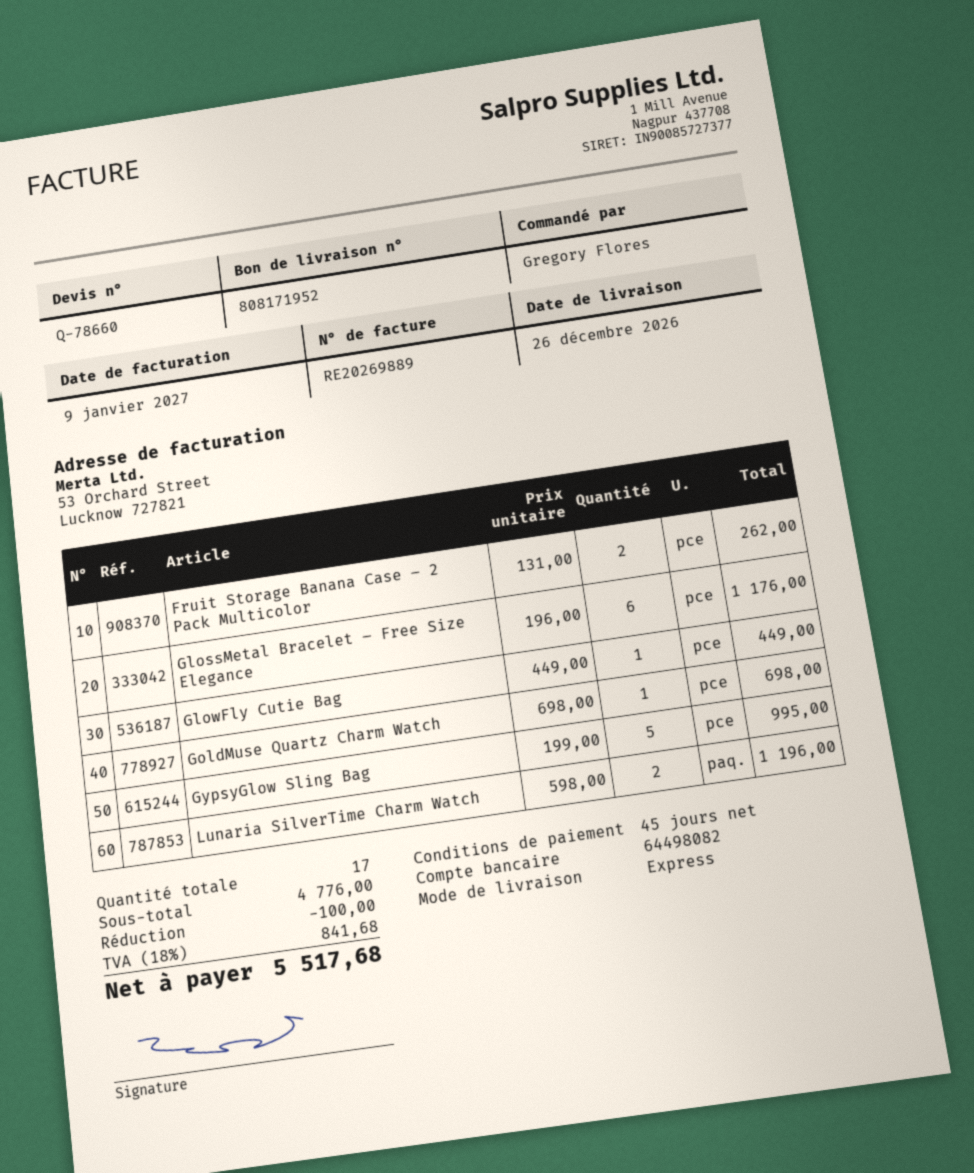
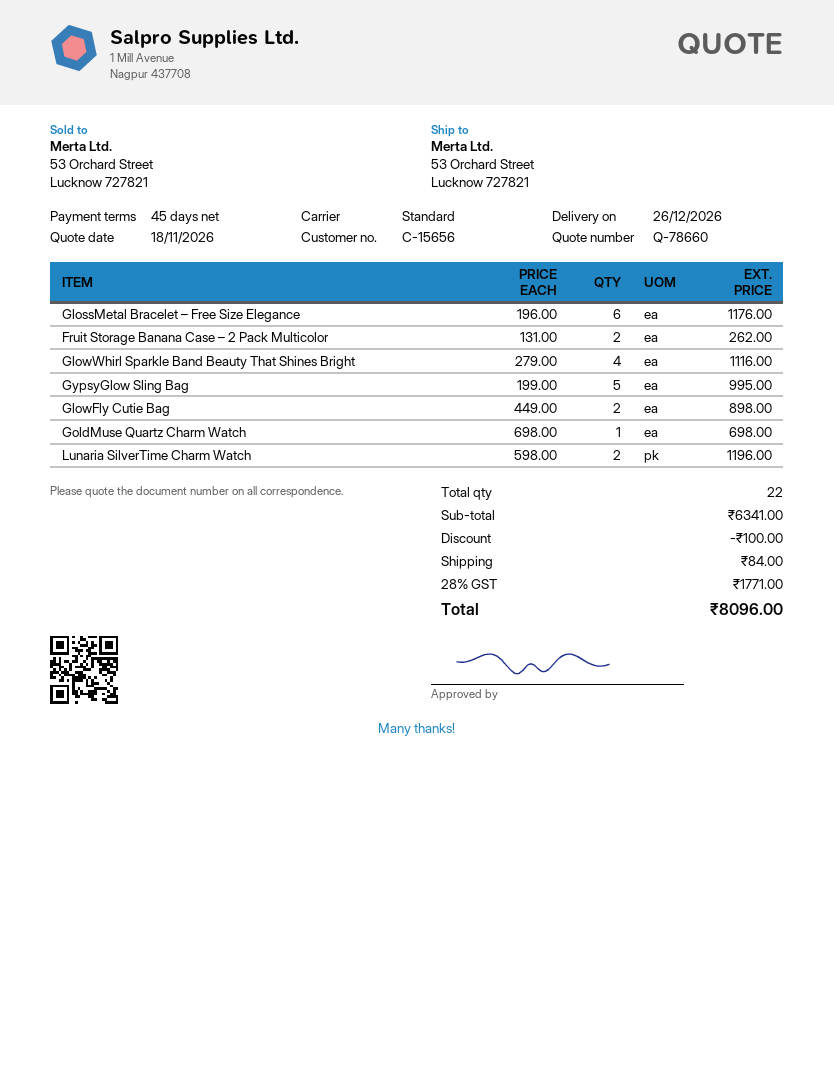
shipping method: express -> standard
GlowFly Cutie Bag: 1 x 449.00 = 449.00 -> 2 x 449.00 = 898.00
GlowWhirl Sparkle Band Beauty That Shines Bright: none -> 4 x 279.00 = 1116.00
total quantity: 17 -> 22
subtotal: 4776.00 -> 6341.00
shipping: none -> 84.00
tax: 18% = 841.68 -> 28% = 1771.00
total: 5517.68 -> 8096.00

